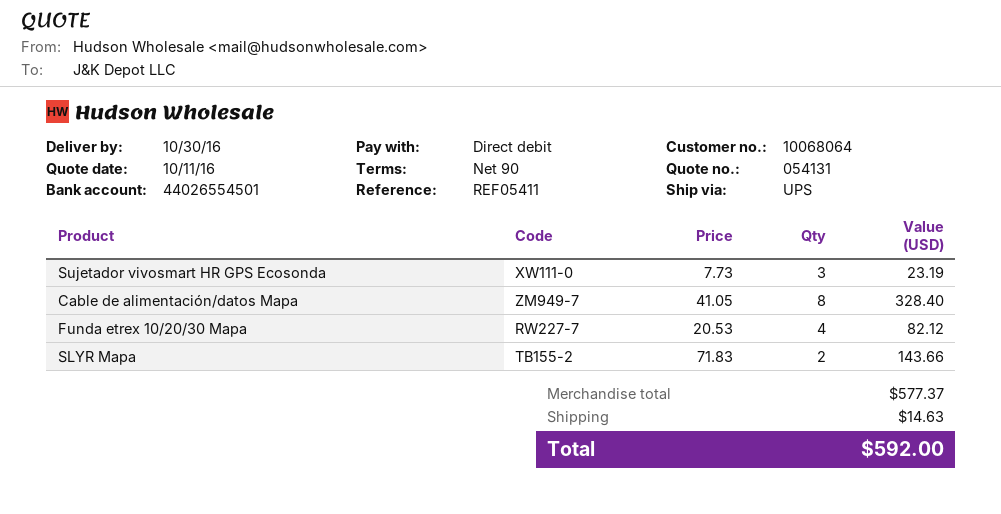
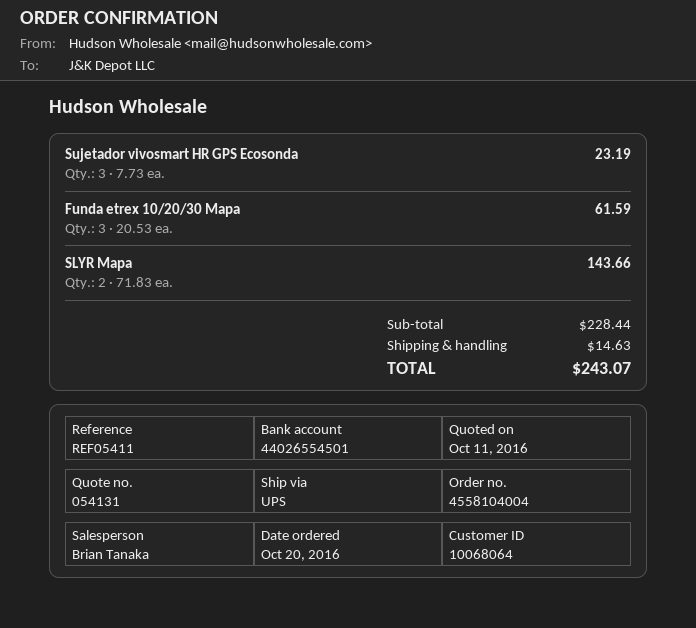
Cable de alimentación/datos Mapa: 8 x 41.05 = 328.40 -> none
Funda etrex 10/20/30 Mapa: 4 x 20.53 = 82.12 -> 3 x 20.53 = 61.59
subtotal: 577.37 -> 228.44
total: 592.00 -> 243.07

